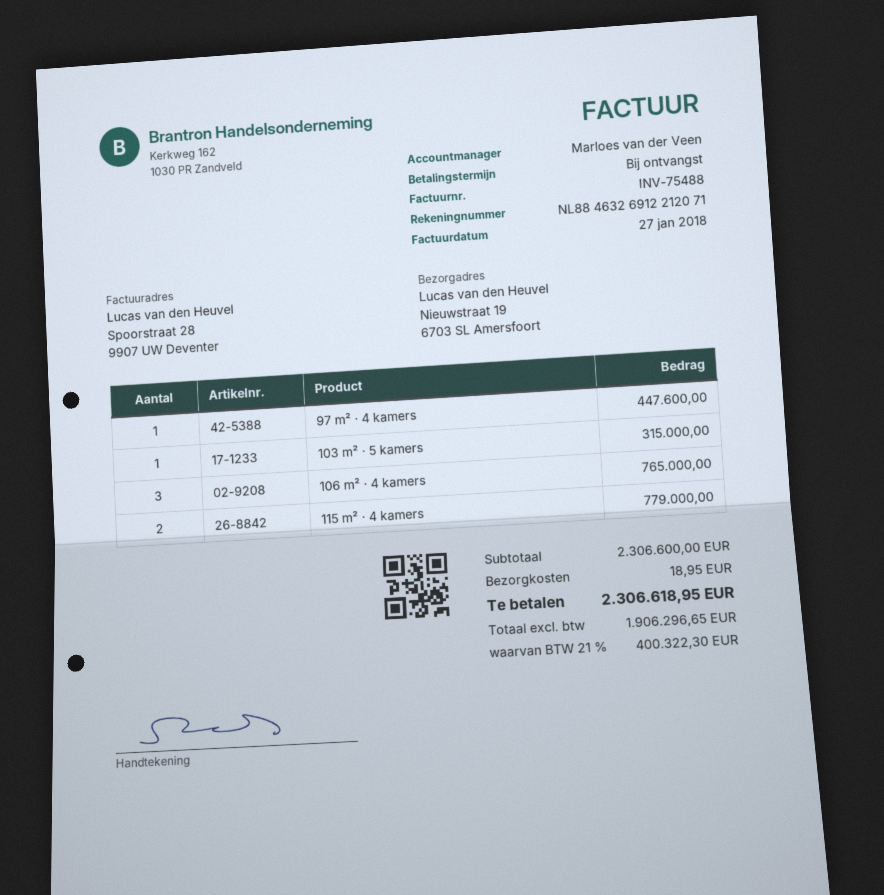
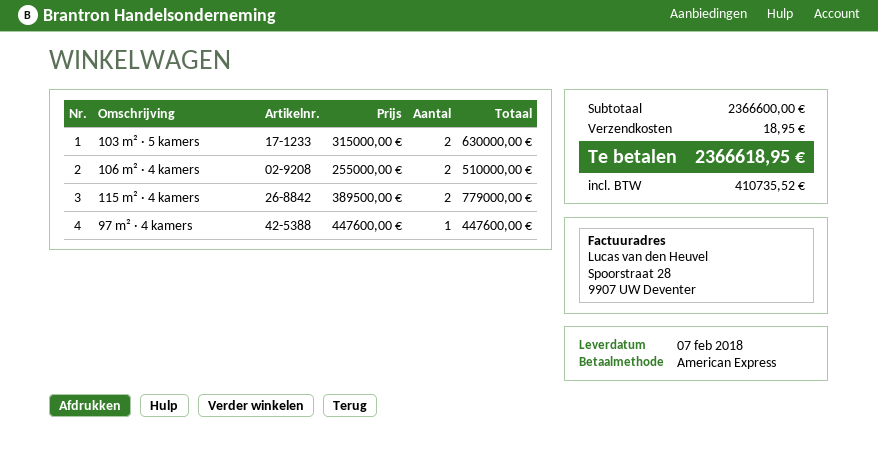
103 m² · 5 kamers: 1 for 315000.00 -> 2 for 630000.00
106 m² · 4 kamers: 3 for 765000.00 -> 2 for 510000.00
subtotal: 2306600.00 -> 2366600.00
tax: 400322.30 -> 410735.52
total: 2306618.95 -> 2366618.95

